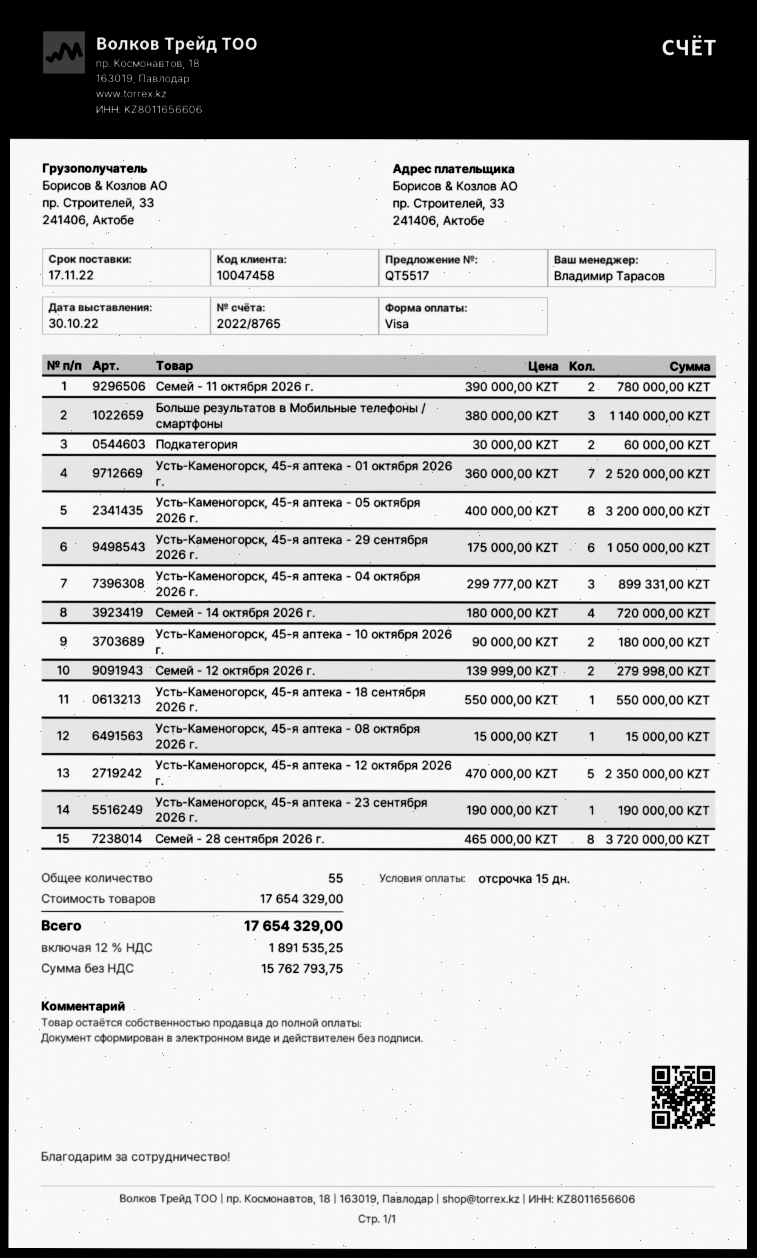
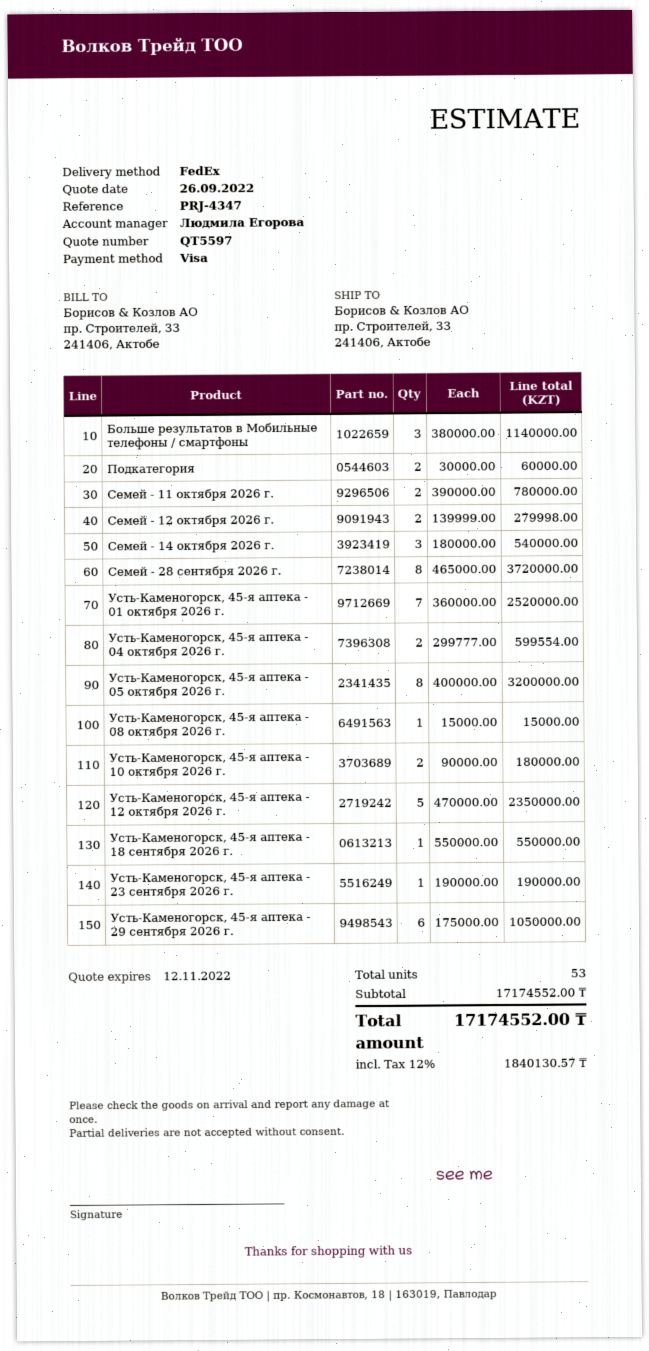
quote number: QT5517 -> QT5597
sales rep: Владимир Тарасов -> Людмила Егорова
Усть-Каменогорск, 45-я аптека - 04 октября 2026 г.: 3 x 299777.00 = 899331.00 -> 2 x 299777.00 = 599554.00
Семей - 14 октября 2026 г.: 4 x 180000.00 = 720000.00 -> 3 x 180000.00 = 540000.00
total quantity: 55 -> 53
subtotal: 17654329.00 -> 17174552.00
tax: 12% = 1891535.25 -> 12% = 1840130.57
total: 17654329.00 -> 17174552.00

